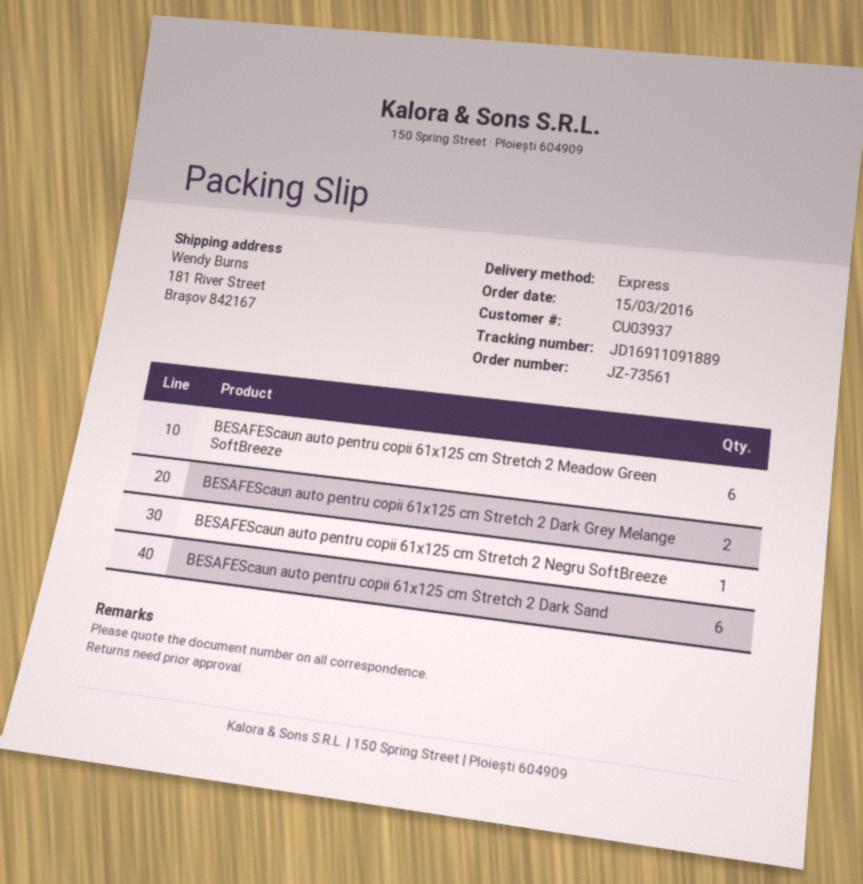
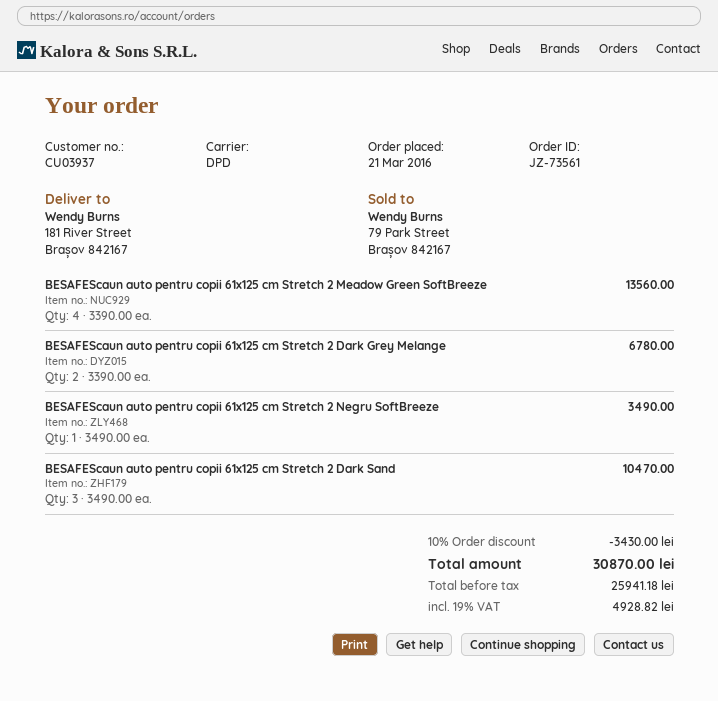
order date: 2016-03-15 -> 2016-03-21
shipping method: express -> DPD
BESAFEScaun auto pentru copii 61x125 cm Stretch 2 Meadow Green SoftBreeze: 6 -> 4
BESAFEScaun auto pentru copii 61x125 cm Stretch 2 Dark Sand: 6 -> 3

